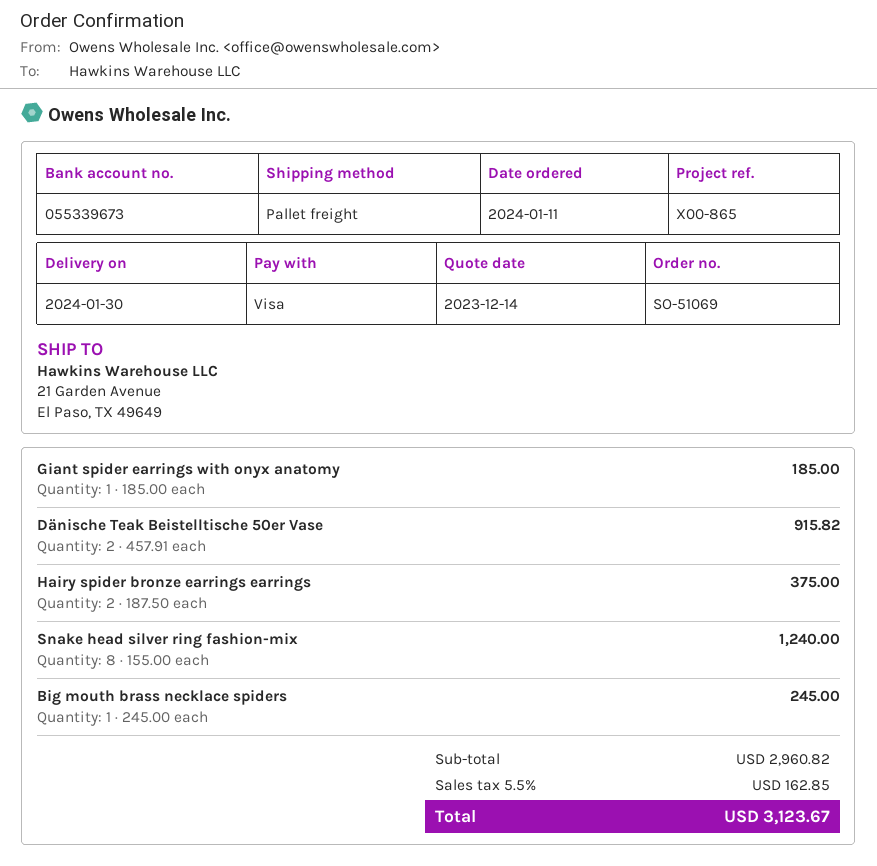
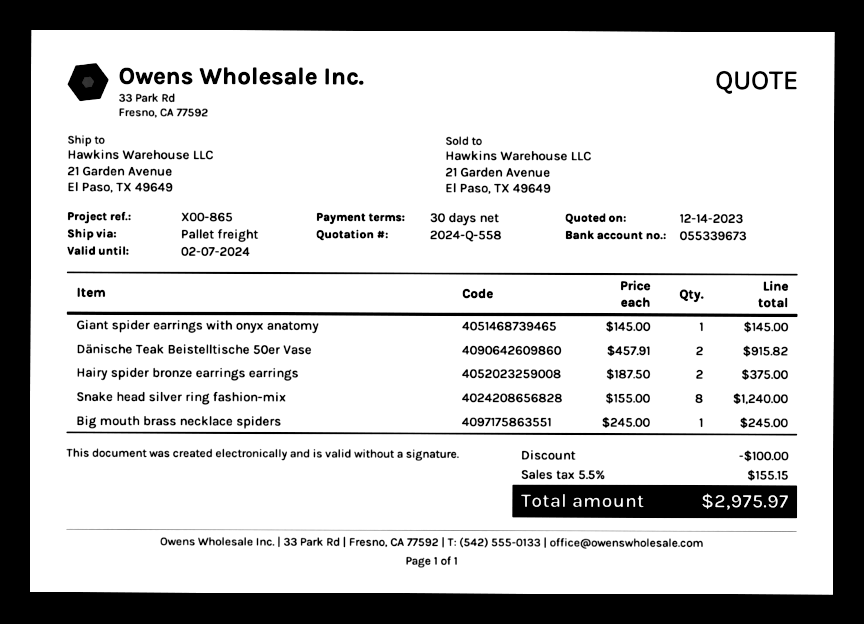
Giant spider earrings with onyx anatomy: 1 x 185.00 = 185.00 -> 1 x 145.00 = 145.00
discount: none -> 100.00
tax: 5.5% = 162.85 -> 5.5% = 155.15
total: 3123.67 -> 2975.97

